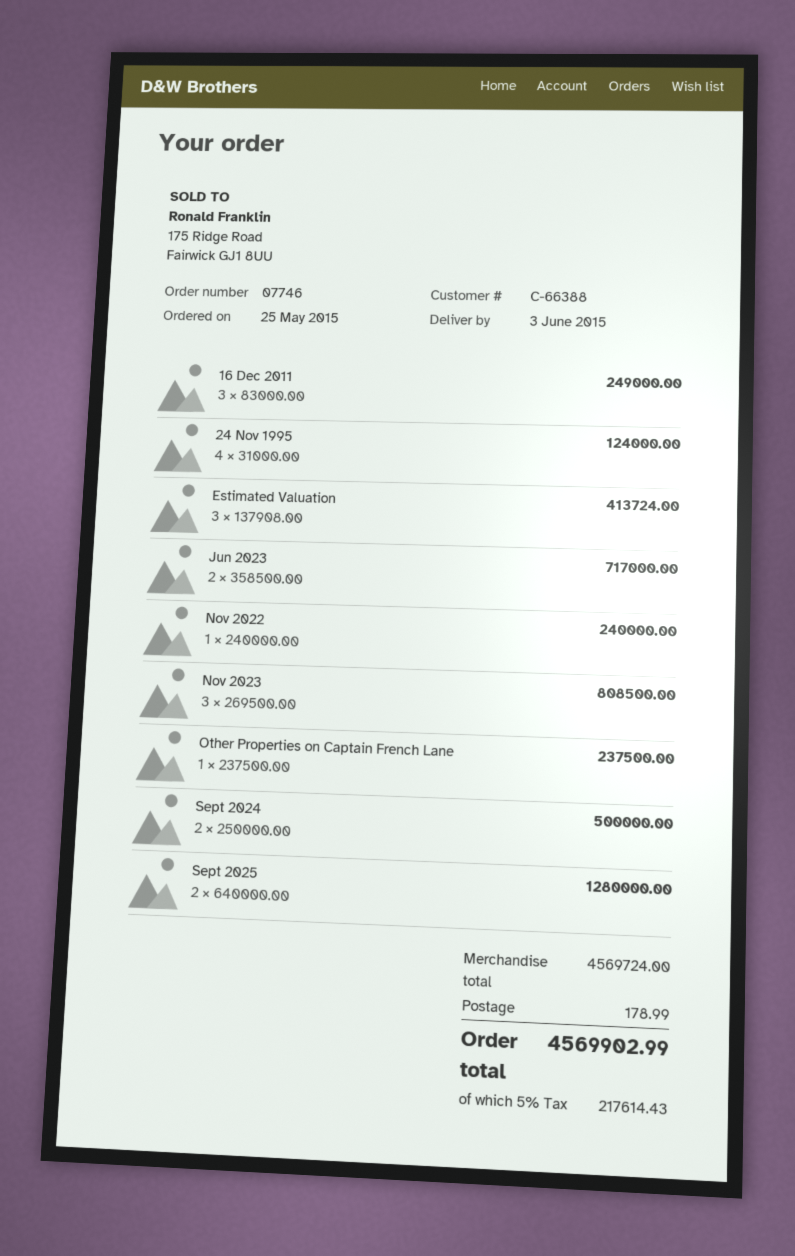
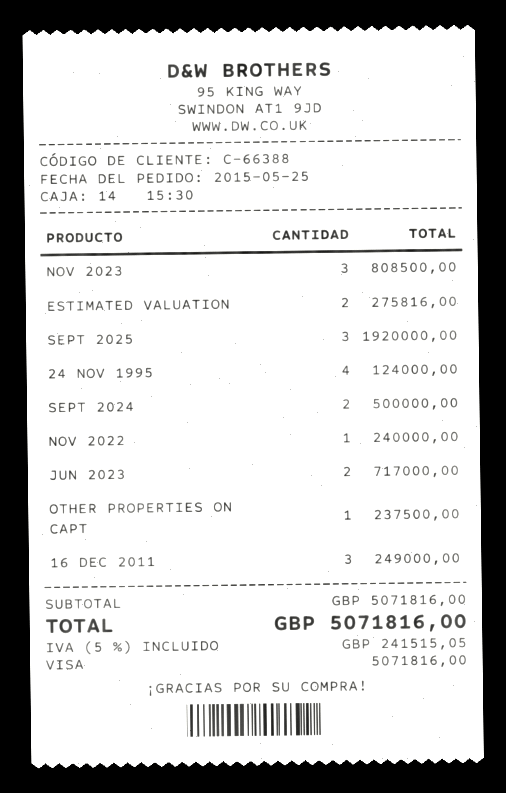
Estimated Valuation: 3 for 413724.00 -> 2 for 275816.00
Sept 2025: 2 for 1280000.00 -> 3 for 1920000.00
subtotal: 4569724.00 -> 5071816.00
shipping: 178.99 -> none
tax: 5% = 217614.43 -> 5% = 241515.05
total: 4569902.99 -> 5071816.00

